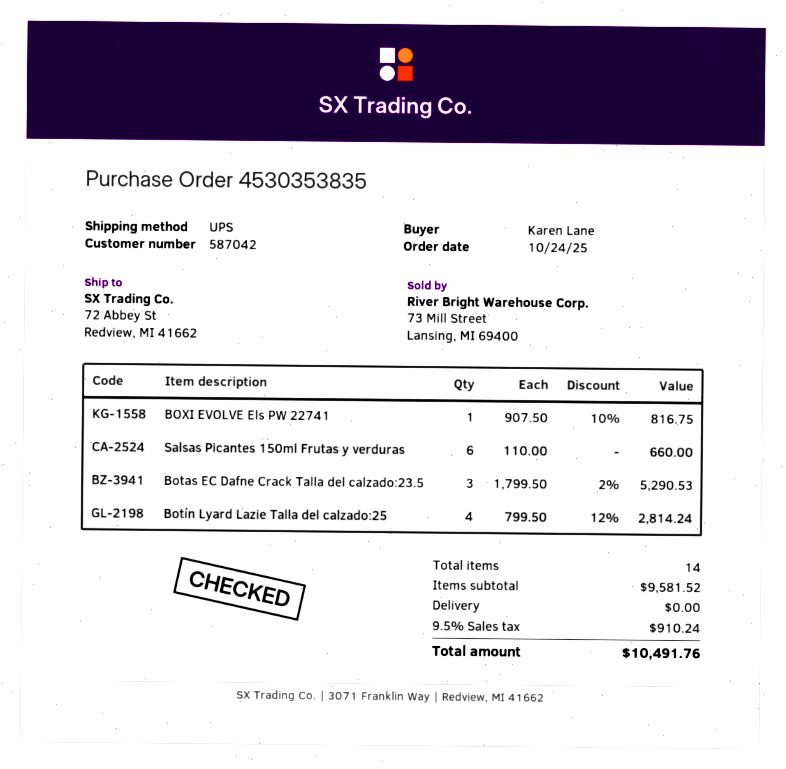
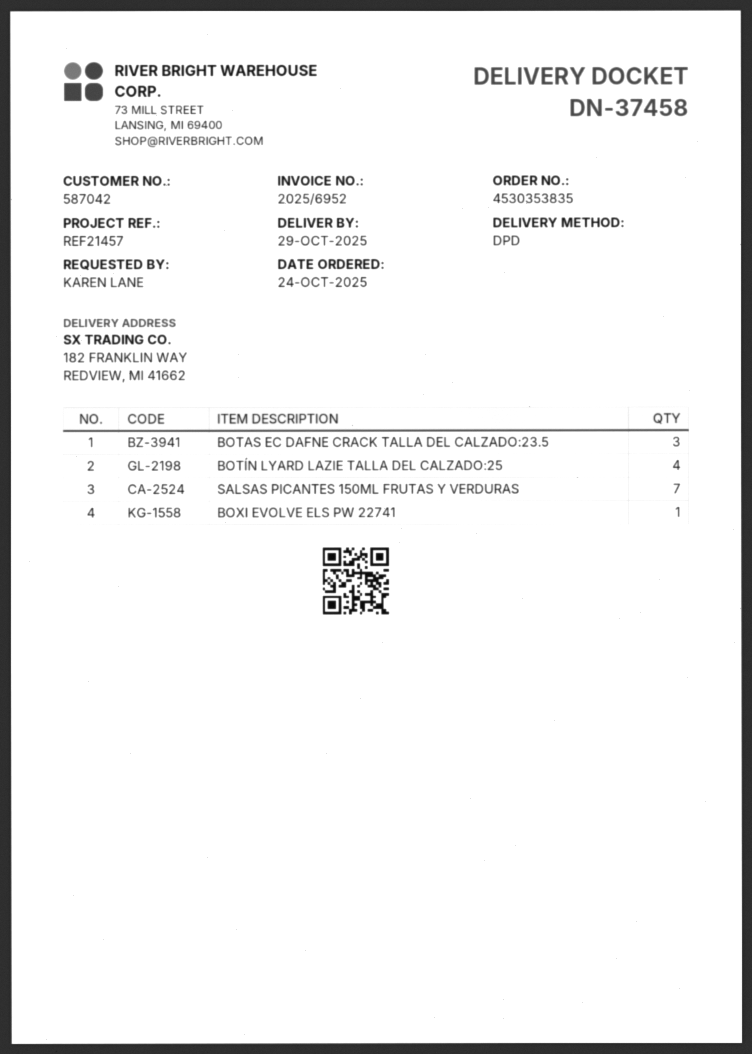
shipping method: UPS -> DPD
ship to: 72 Abbey St, Redview, MI 41662 -> 182 FRANKLIN WAY, REDVIEW, MI 41662
Salsas Picantes 150ml Frutas y verduras: 6 -> 7

